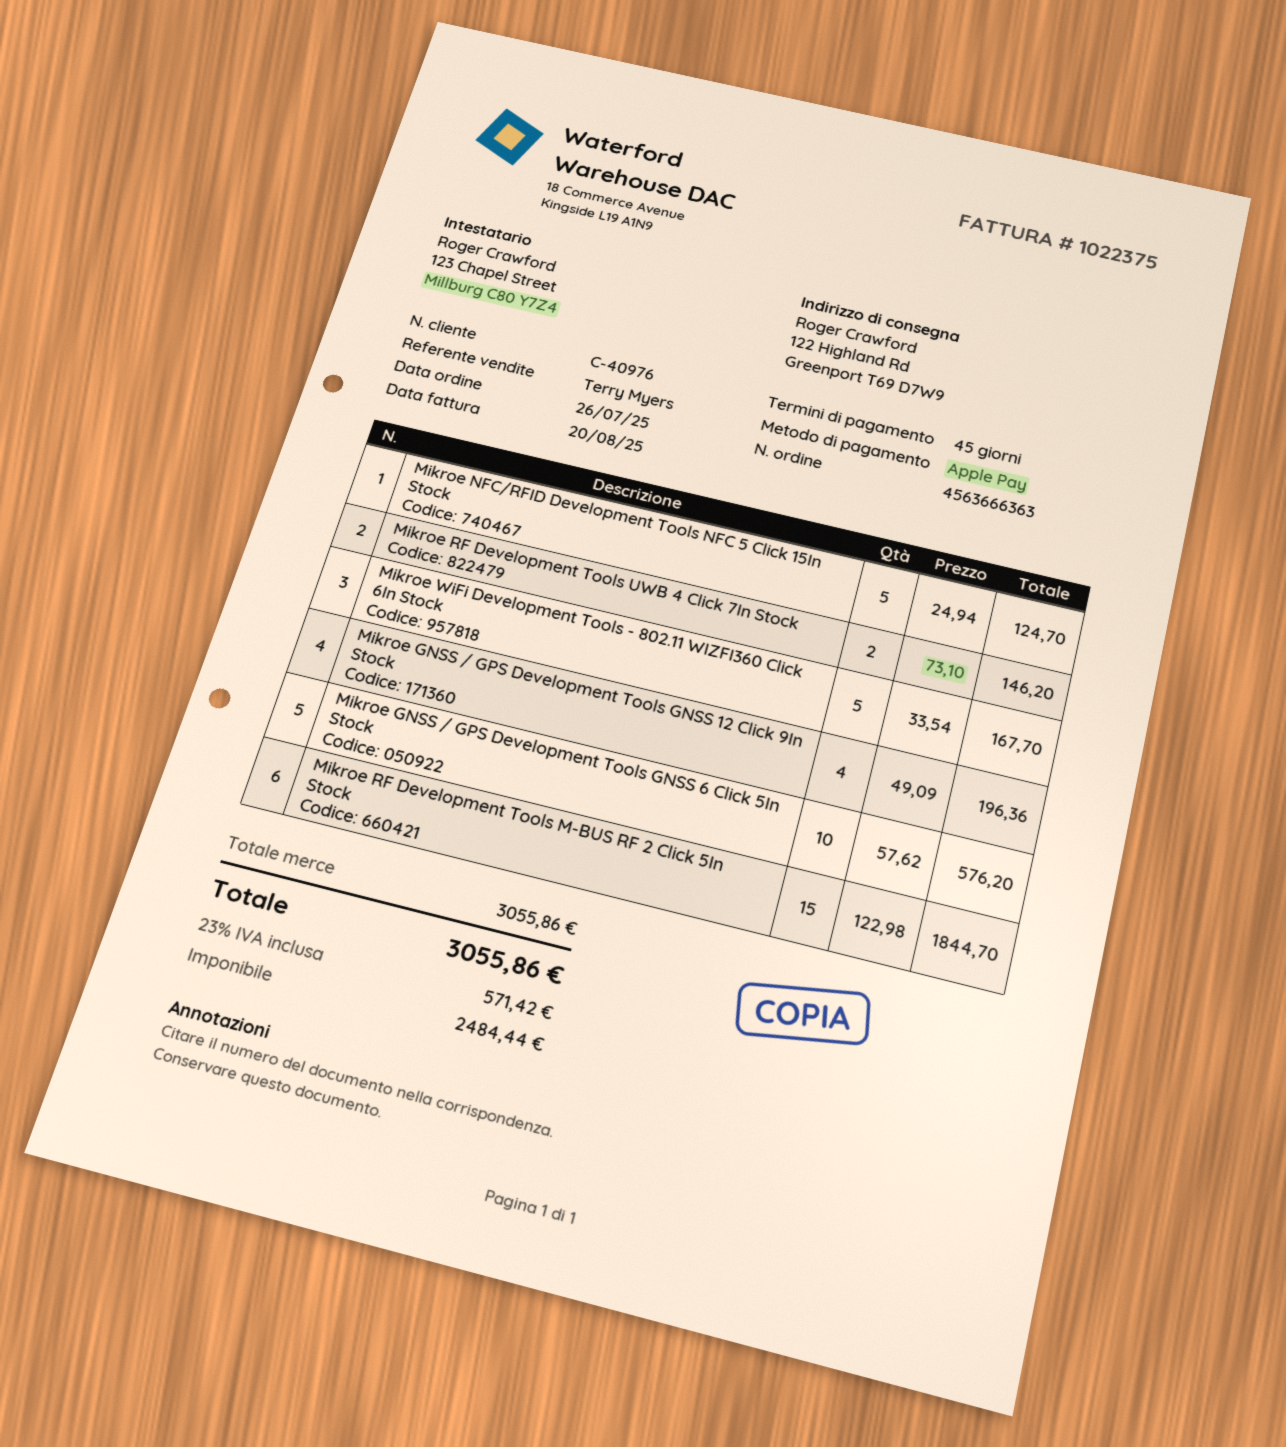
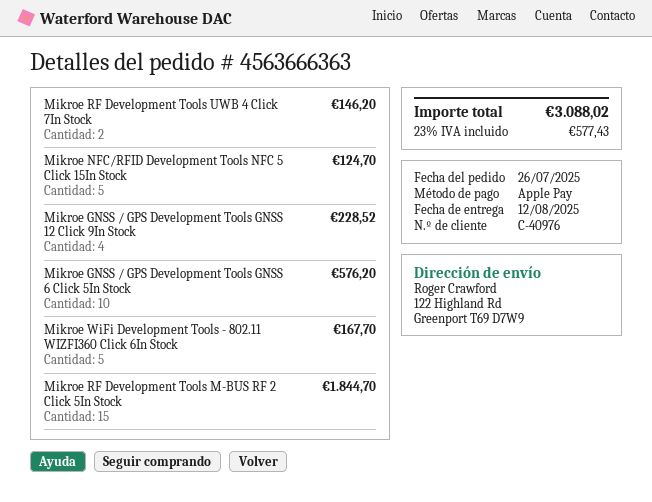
Mikroe GNSS / GPS Development Tools GNSS 12 Click 9In Stock: 4 for 196.36 -> 4 for 228.52
tax: 23% = 571.42 -> 23% = 577.43
total: 3055.86 -> 3088.02

